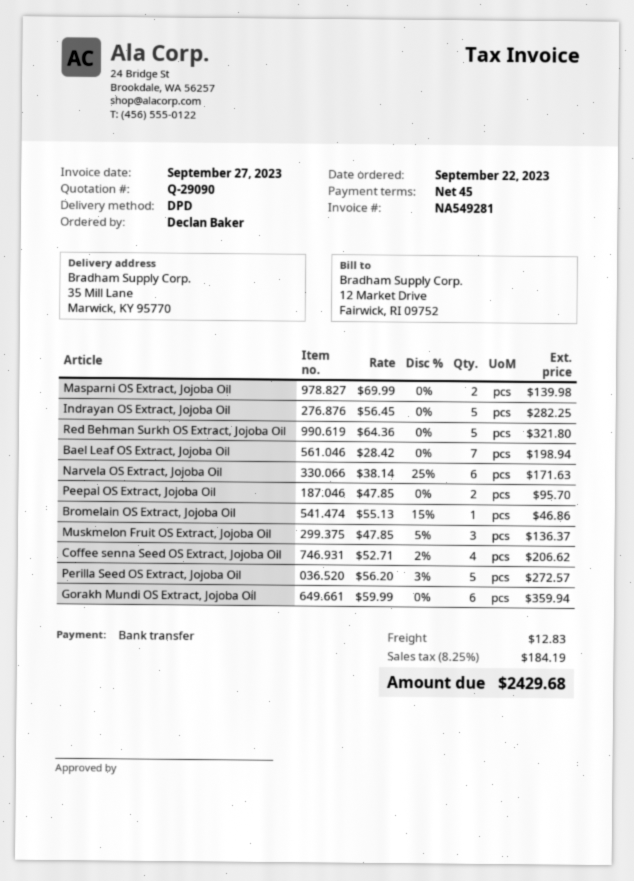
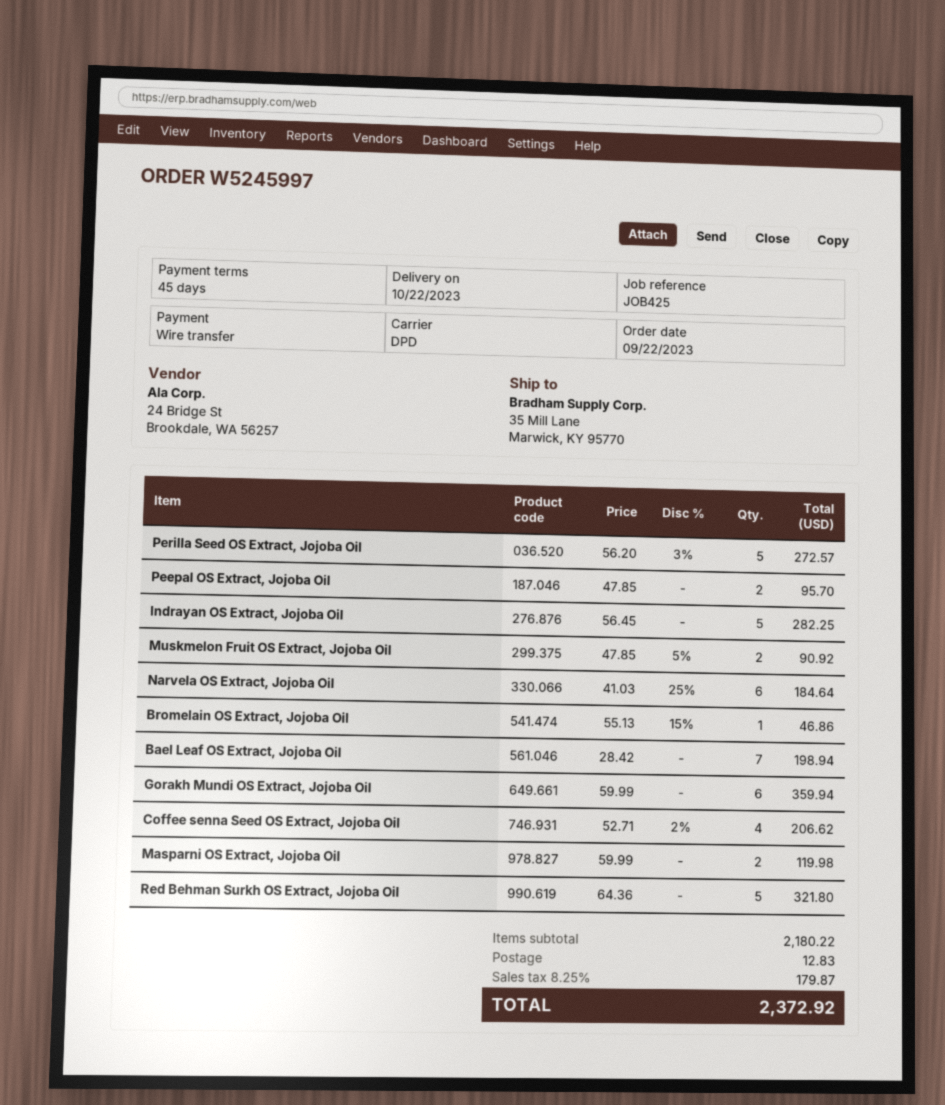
Masparni OS Extract, Jojoba Oil: 2 x 69.99 = 139.98 -> 2 x 59.99 = 119.98
Narvela OS Extract, Jojoba Oil: 6 x 38.14 - 25% = 171.63 -> 6 x 41.03 - 25% = 184.64
Muskmelon Fruit OS Extract, Jojoba Oil: 3 x 47.85 - 5% = 136.37 -> 2 x 47.85 - 5% = 90.92
tax: 8.25% = 184.19 -> 8.25% = 179.87
total: 2429.68 -> 2372.92

